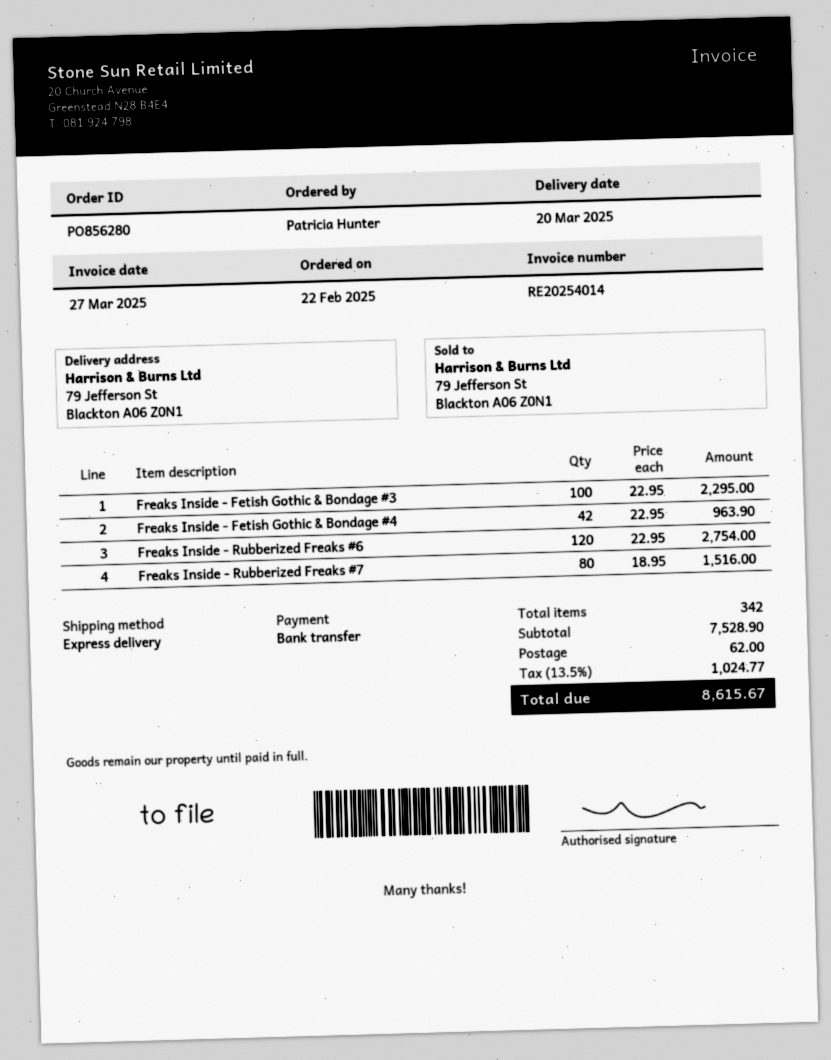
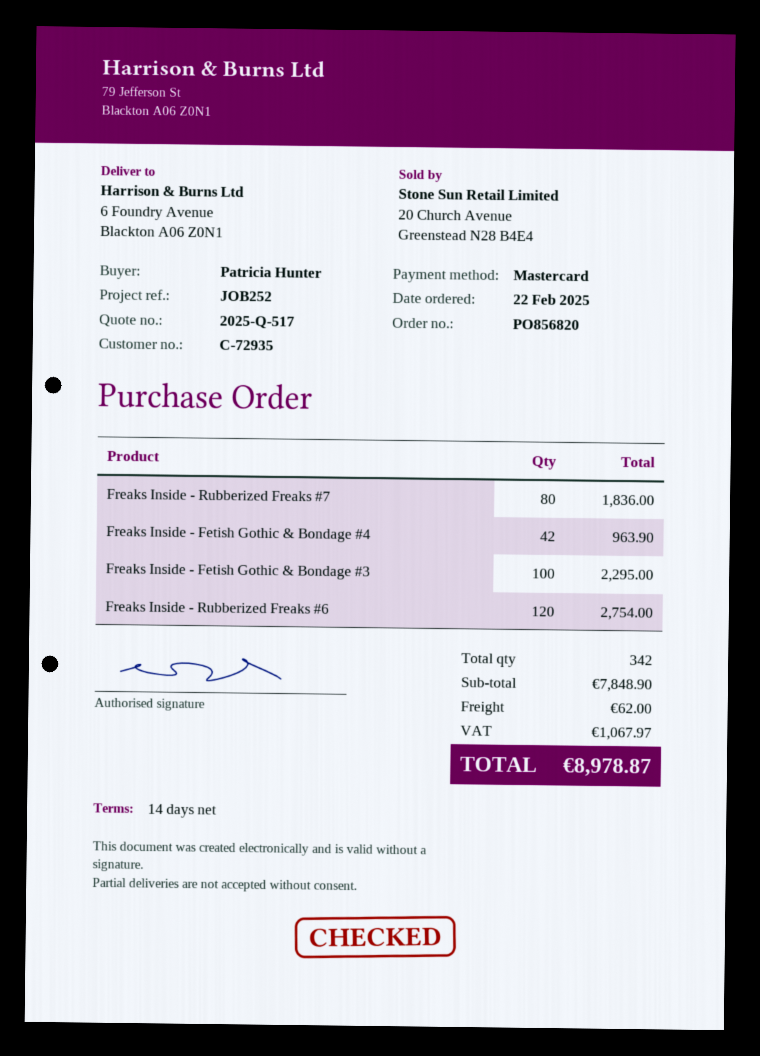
order number: PO856280 -> PO856820
payment method: bank transfer -> Mastercard
ship to: 79 Jefferson St, Blackton A06 Z0N1 -> 6 Foundry Avenue, Blackton A06 Z0N1
Freaks Inside - Rubberized Freaks #7: 80 for 1516.00 -> 80 for 1836.00
subtotal: 7528.90 -> 7848.90
tax: 1024.77 -> 1067.97
total: 8615.67 -> 8978.87

